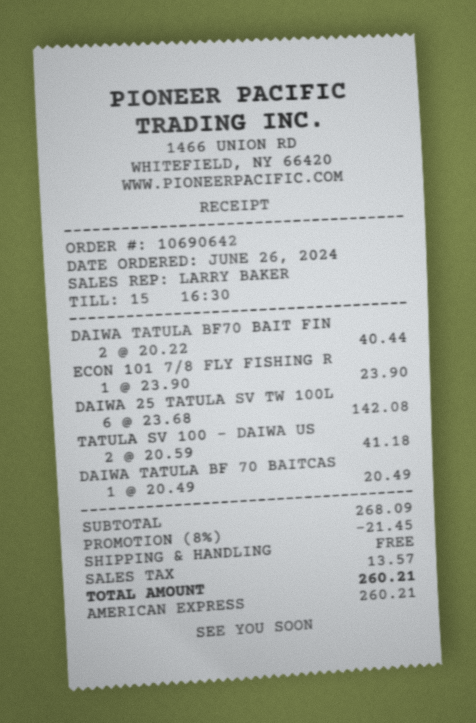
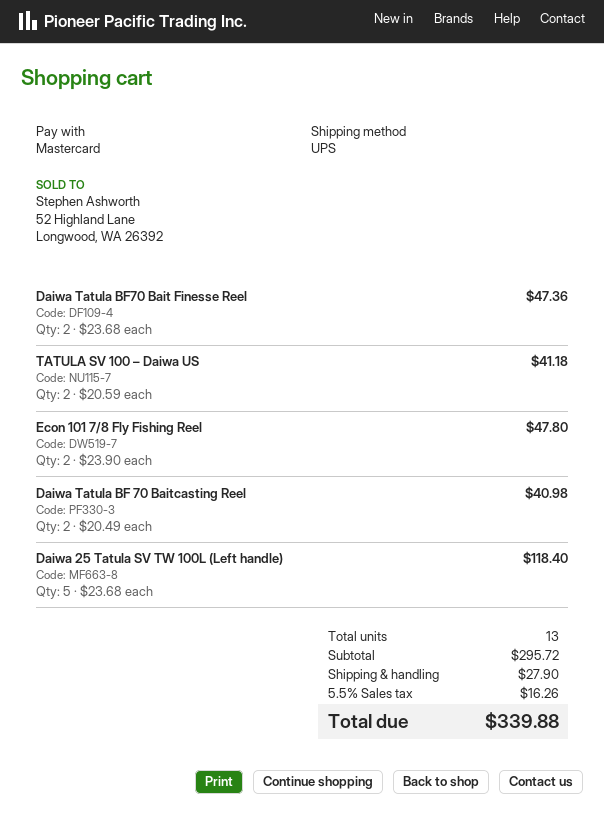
payment method: American Express -> Mastercard
DAIWA TATULA BF70 BAIT FIN: 2 x 20.22 = 40.44 -> 2 x 23.68 = 47.36
ECON 101 7/8 FLY FISHING R: 1 x 23.90 = 23.90 -> 2 x 23.90 = 47.80
DAIWA 25 TATULA SV TW 100L: 6 x 23.68 = 142.08 -> 5 x 23.68 = 118.40
DAIWA TATULA BF 70 BAITCAS: 1 x 20.49 = 20.49 -> 2 x 20.49 = 40.98
subtotal: 268.09 -> 295.72
discount: 8% = 21.45 -> none
shipping: 0.00 -> 27.90
tax: 13.57 -> 16.26
total: 260.21 -> 339.88

